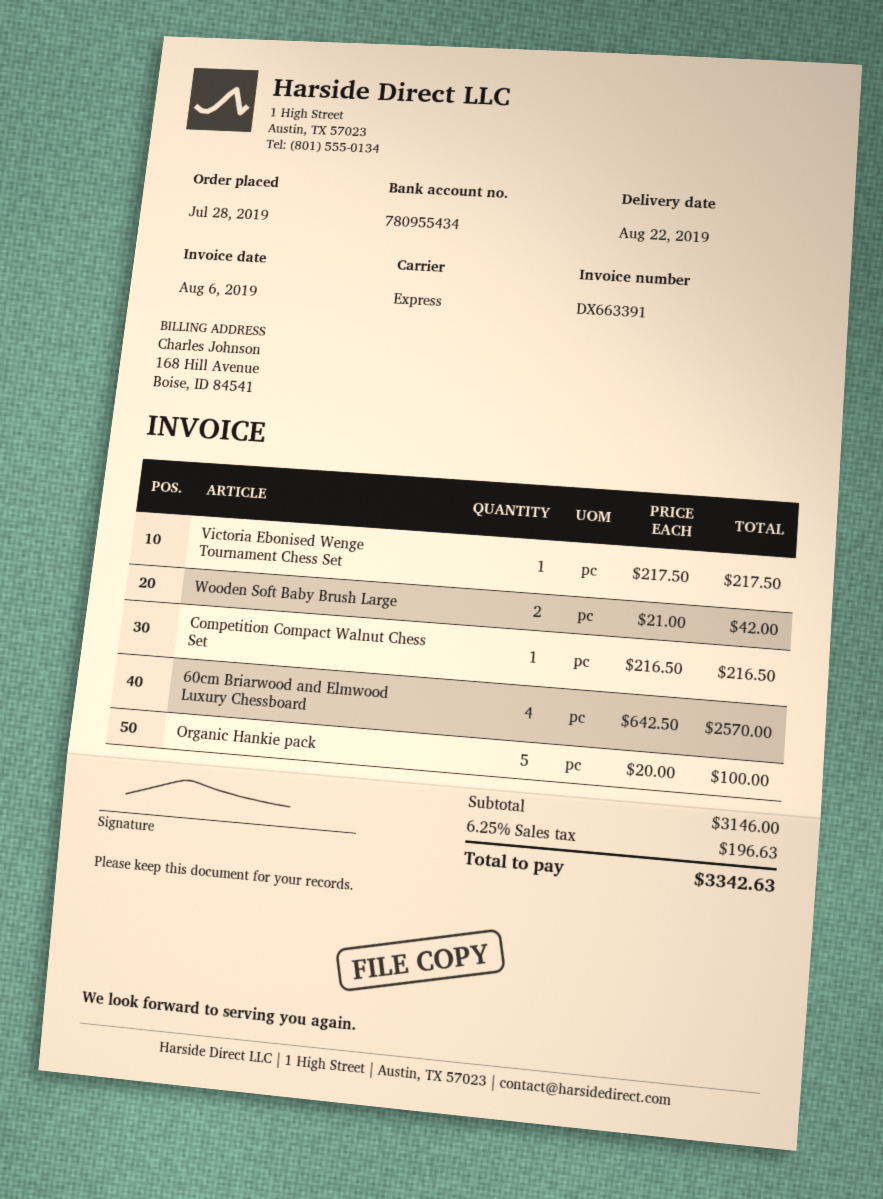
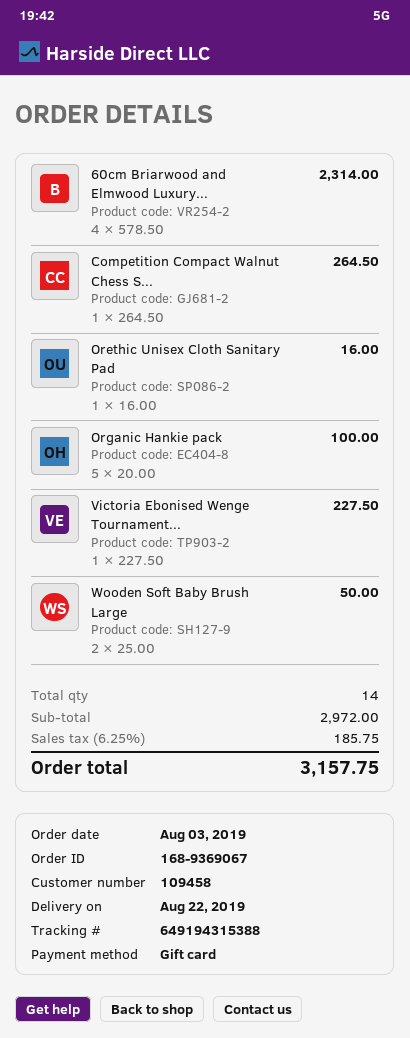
order date: 2019-07-28 -> 2019-08-03
Victoria Ebonised Wenge Tournament Chess Set: 1 x 217.50 = 217.50 -> 1 x 227.50 = 227.50
Wooden Soft Baby Brush Large: 2 x 21.00 = 42.00 -> 2 x 25.00 = 50.00
Competition Compact Walnut Chess Set: 1 x 216.50 = 216.50 -> 1 x 264.50 = 264.50
60cm Briarwood and Elmwood Luxury Chessboard: 4 x 642.50 = 2570.00 -> 4 x 578.50 = 2314.00
Orethic Unisex Cloth Sanitary Pad: none -> 1 x 16.00 = 16.00
subtotal: 3146.00 -> 2972.00
tax: 6.25% = 196.63 -> 6.25% = 185.75
total: 3342.63 -> 3157.75

